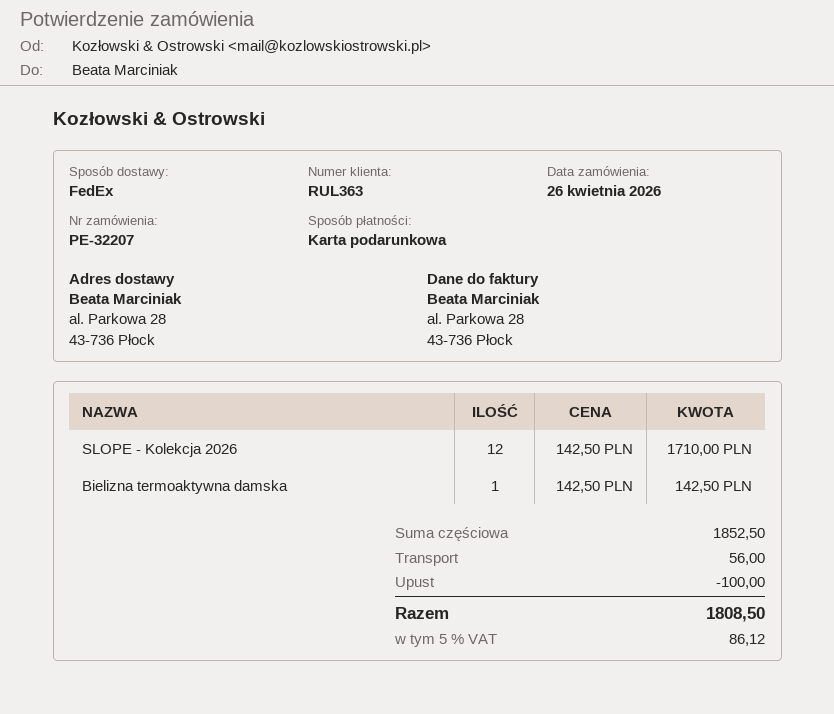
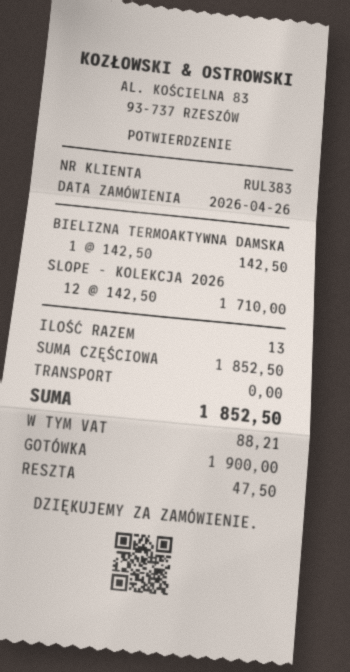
customer number: RUL363 -> RUL383
payment method: gift card -> cash
discount: 100.00 -> none
shipping: 56.00 -> 0.00
tax: 86.12 -> 88.21
total: 1808.50 -> 1852.50

